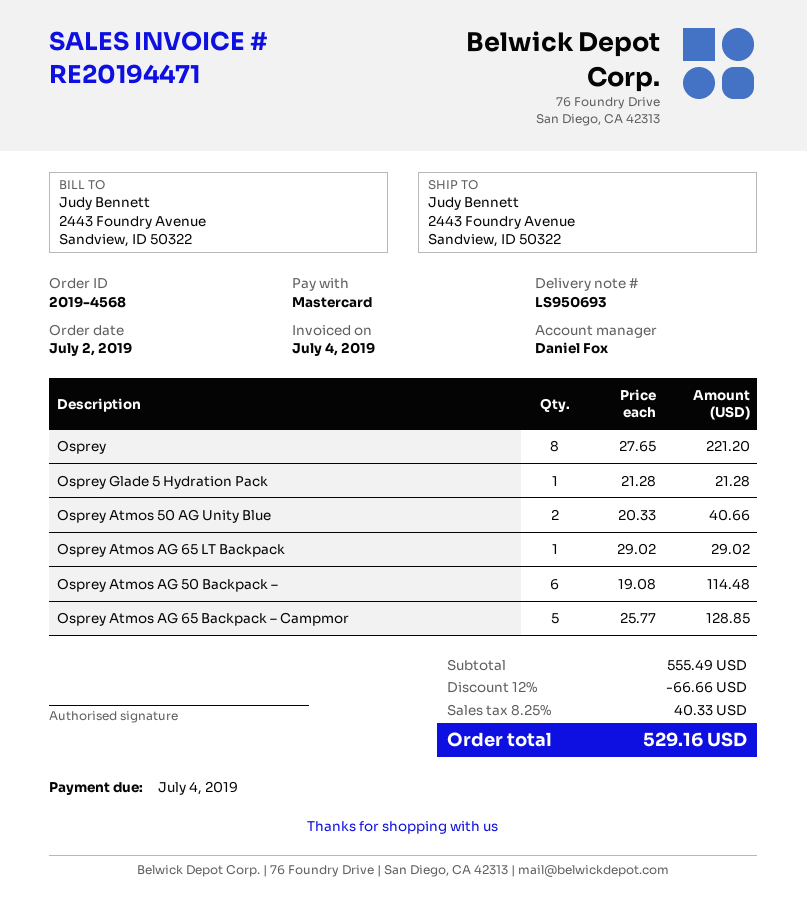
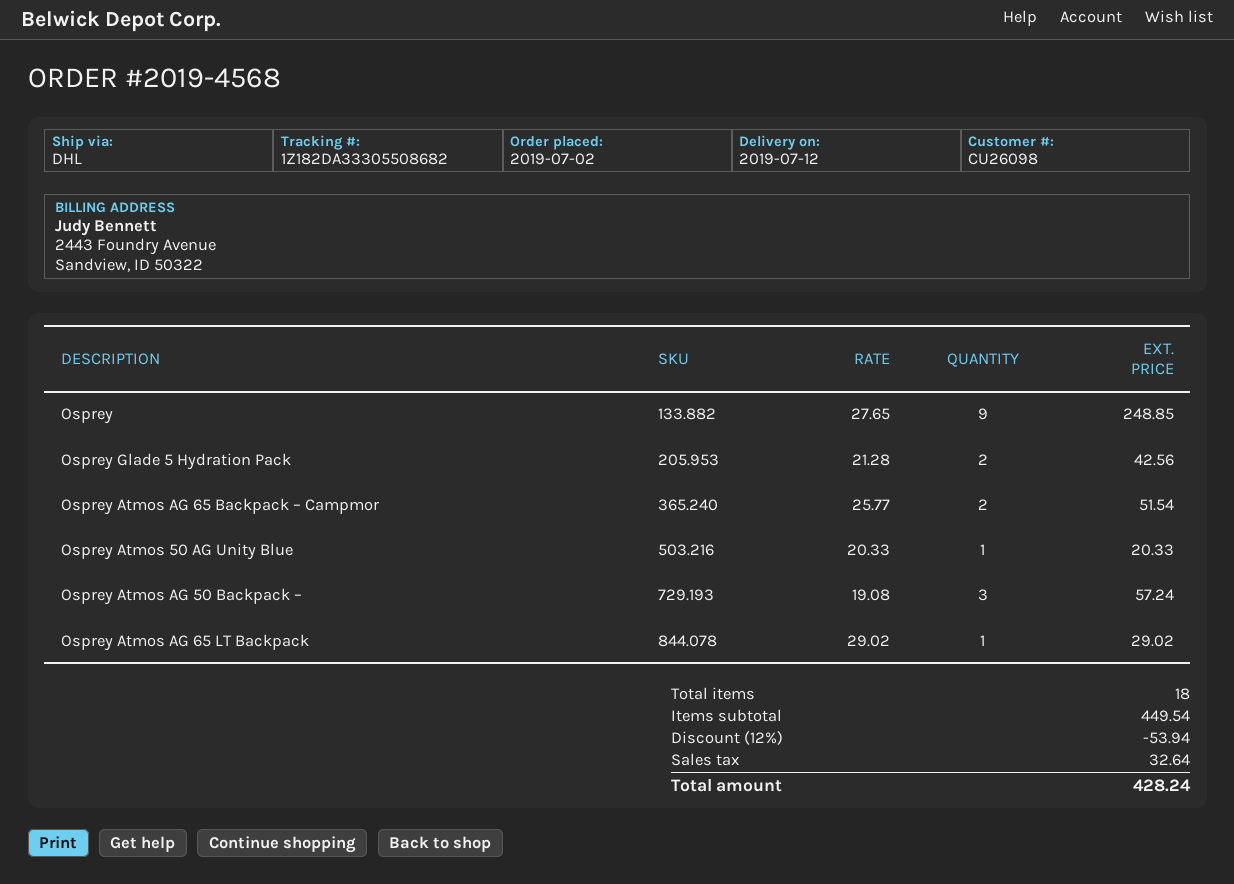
Osprey: 8 x 27.65 = 221.20 -> 9 x 27.65 = 248.85
Osprey Glade 5 Hydration Pack: 1 x 21.28 = 21.28 -> 2 x 21.28 = 42.56
Osprey Atmos 50 AG Unity Blue: 2 x 20.33 = 40.66 -> 1 x 20.33 = 20.33
Osprey Atmos AG 50 Backpack –: 6 x 19.08 = 114.48 -> 3 x 19.08 = 57.24
Osprey Atmos AG 65 Backpack – Campmor: 5 x 25.77 = 128.85 -> 2 x 25.77 = 51.54
subtotal: 555.49 -> 449.54
discount: 12% = 66.66 -> 12% = 53.94
tax: 40.33 -> 32.64
total: 529.16 -> 428.24

